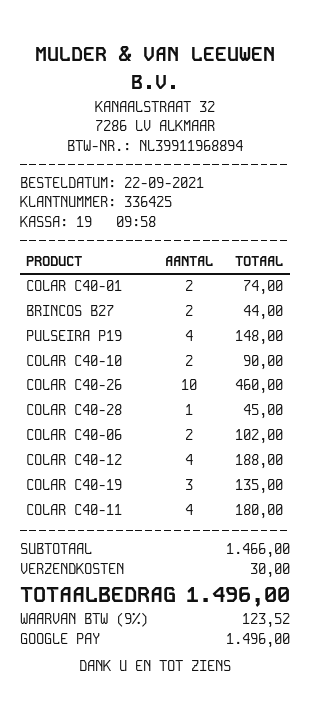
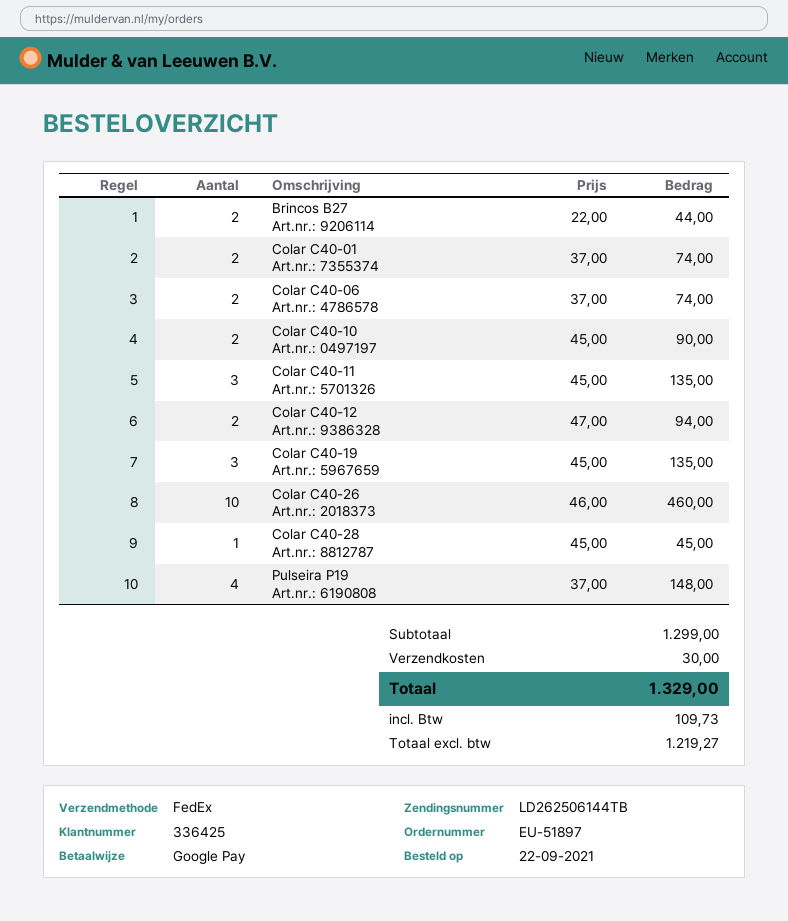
COLAR C40-06: 2 for 102.00 -> 2 for 74.00
COLAR C40-12: 4 for 188.00 -> 2 for 94.00
COLAR C40-11: 4 for 180.00 -> 3 for 135.00
subtotal: 1466.00 -> 1299.00
tax: 123.52 -> 109.73
total: 1496.00 -> 1329.00

